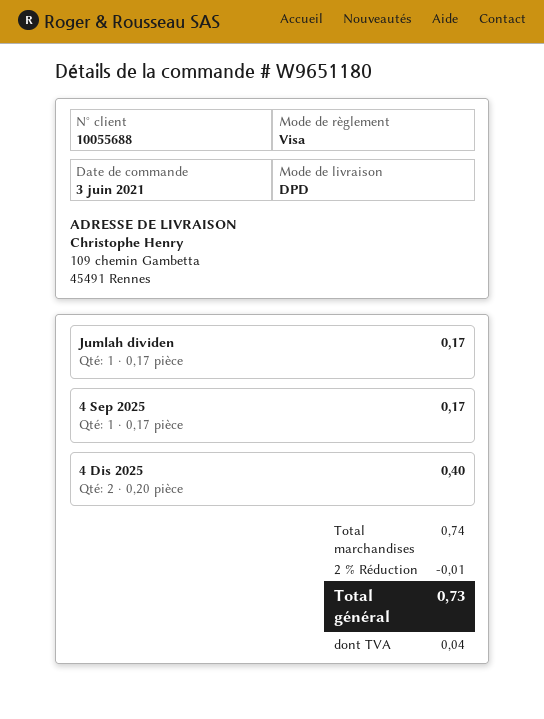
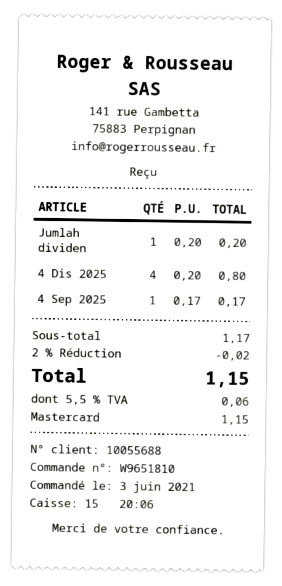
order number: W9651180 -> W9651810
payment method: Visa -> Mastercard
Jumlah dividen: 1 x 0.17 = 0.17 -> 1 x 0.20 = 0.20
4 Dis 2025: 2 x 0.20 = 0.40 -> 4 x 0.20 = 0.80
subtotal: 0.74 -> 1.17
discount: 2% = 0.01 -> 2% = 0.02
tax: 0.04 -> 0.06
total: 0.73 -> 1.15

